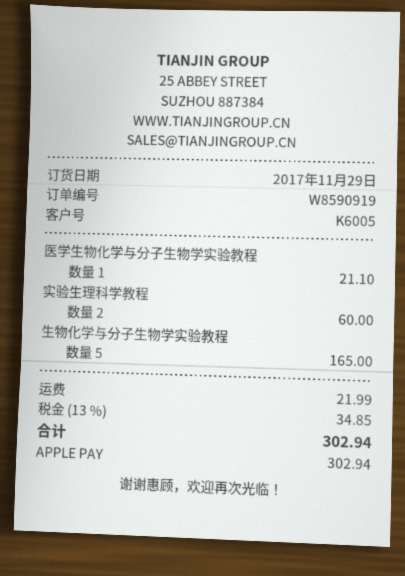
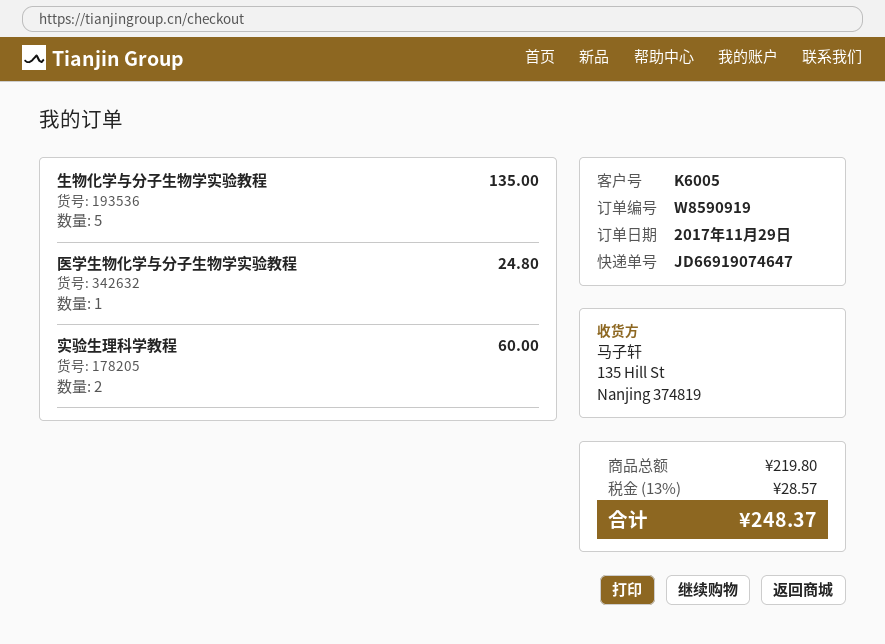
医学生物化学与分子生物学实验教程: 1 for 21.10 -> 1 for 24.80
生物化学与分子生物学实验教程: 5 for 165.00 -> 5 for 135.00
shipping: 21.99 -> none
tax: 13% = 34.85 -> 13% = 28.57
total: 302.94 -> 248.37

